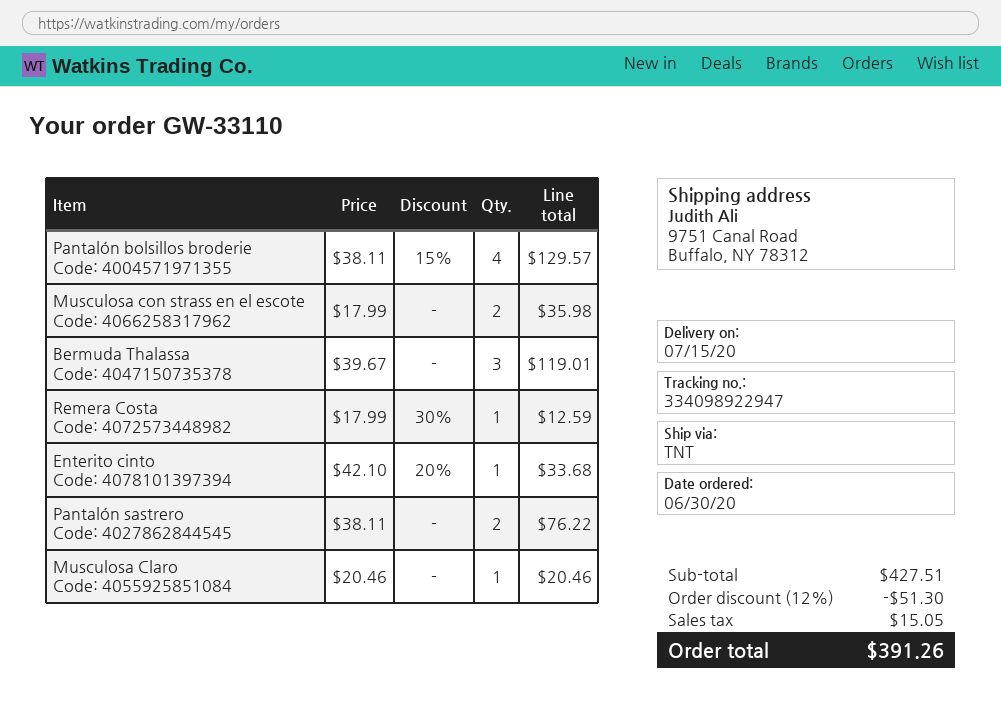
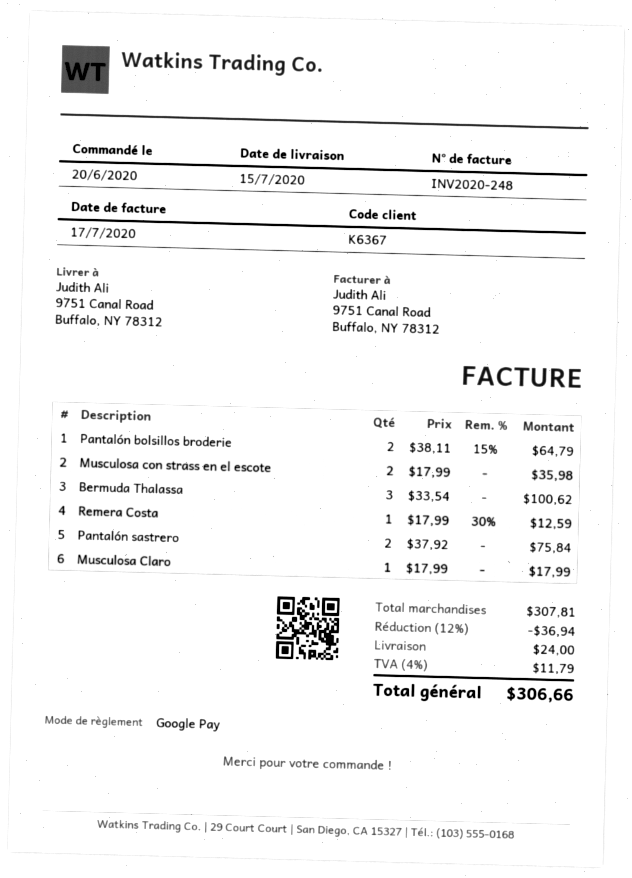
order date: 2020-06-30 -> 2020-06-20
Pantalón bolsillos broderie: 4 x 38.11 - 15% = 129.57 -> 2 x 38.11 - 15% = 64.79
Bermuda Thalassa: 3 x 39.67 = 119.01 -> 3 x 33.54 = 100.62
Enterito cinto: 1 x 42.10 - 20% = 33.68 -> none
Pantalón sastrero: 2 x 38.11 = 76.22 -> 2 x 37.92 = 75.84
Musculosa Claro: 1 x 20.46 = 20.46 -> 1 x 17.99 = 17.99
subtotal: 427.51 -> 307.81
discount: 12% = 51.30 -> 12% = 36.94
shipping: none -> 24.00
tax: 15.05 -> 11.79
total: 391.26 -> 306.66

